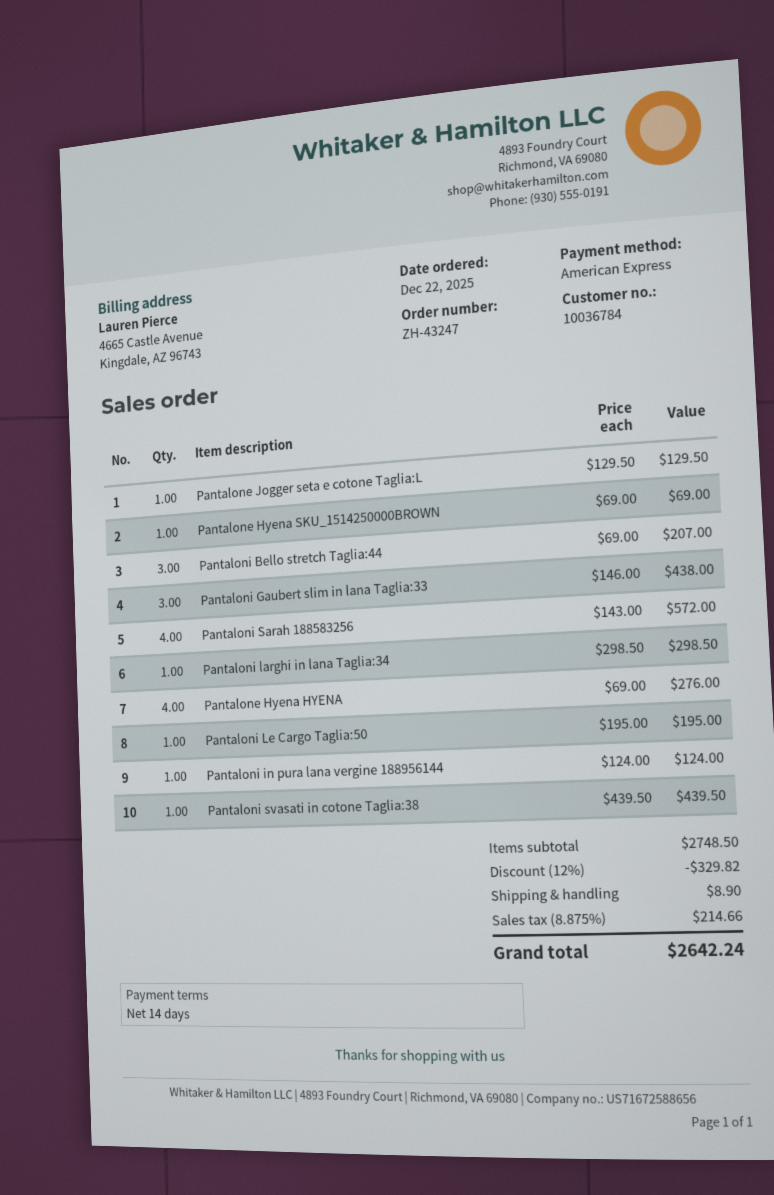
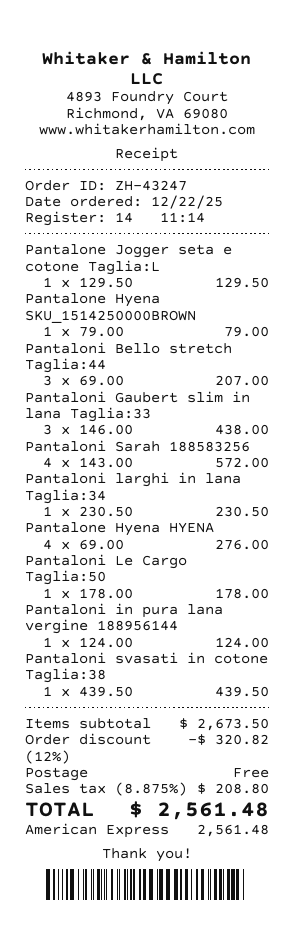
Pantalone Hyena SKU_1514250000BROWN: 1 x 69.00 = 69.00 -> 1 x 79.00 = 79.00
Pantaloni larghi in lana Taglia:34: 1 x 298.50 = 298.50 -> 1 x 230.50 = 230.50
Pantaloni Le Cargo Taglia:50: 1 x 195.00 = 195.00 -> 1 x 178.00 = 178.00
subtotal: 2748.50 -> 2673.50
discount: 12% = 329.82 -> 12% = 320.82
shipping: 8.90 -> 0.00
tax: 8.875% = 214.66 -> 8.875% = 208.80
total: 2642.24 -> 2561.48

